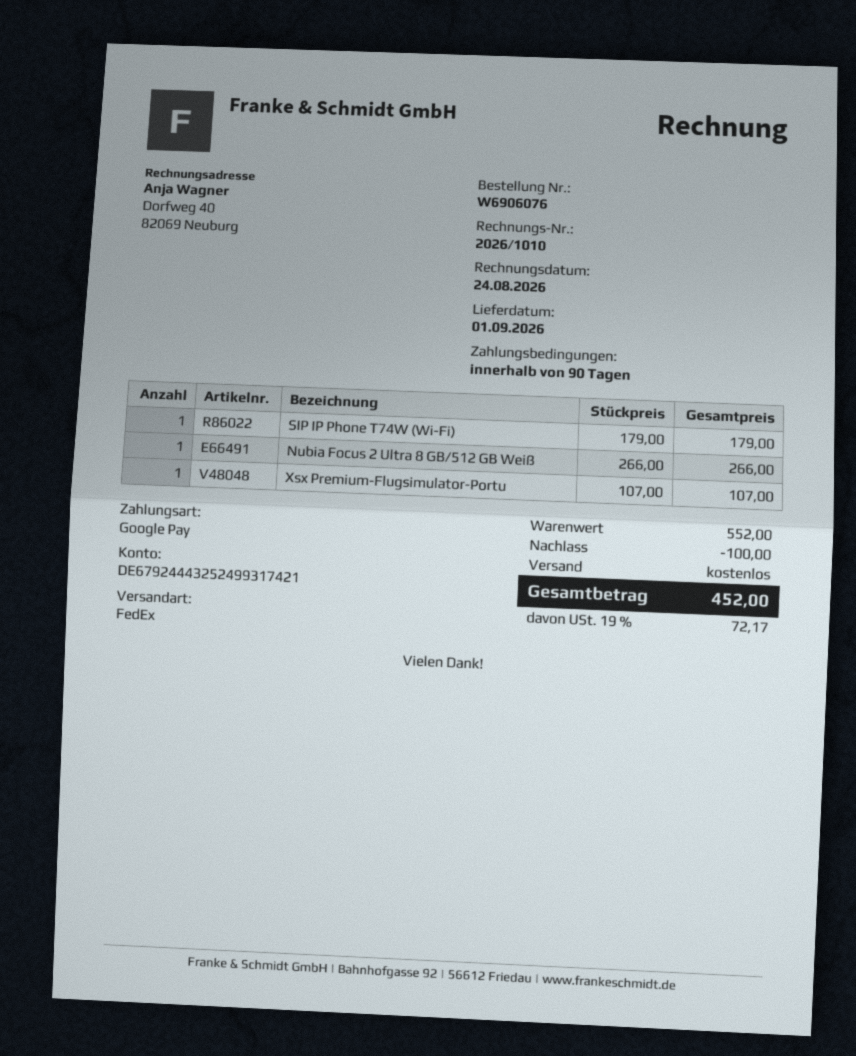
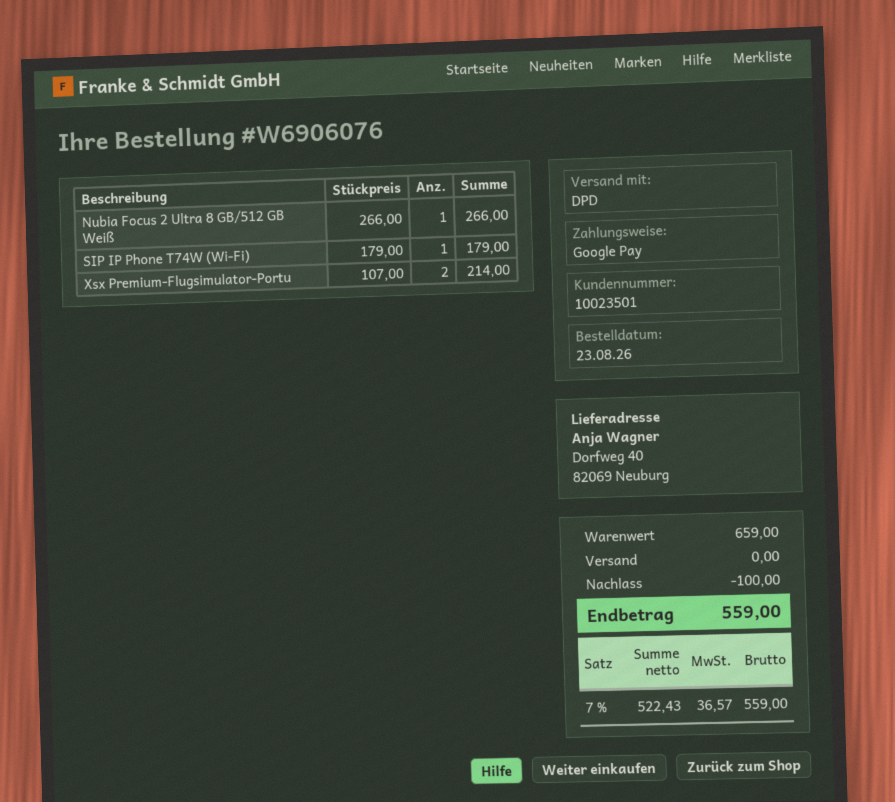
shipping method: FedEx -> DPD
Xsx Premium-Flugsimulator-Portu: 1 x 107.00 = 107.00 -> 2 x 107.00 = 214.00
subtotal: 552.00 -> 659.00
tax: 19% = 72.17 -> 7% = 36.57
total: 452.00 -> 559.00

